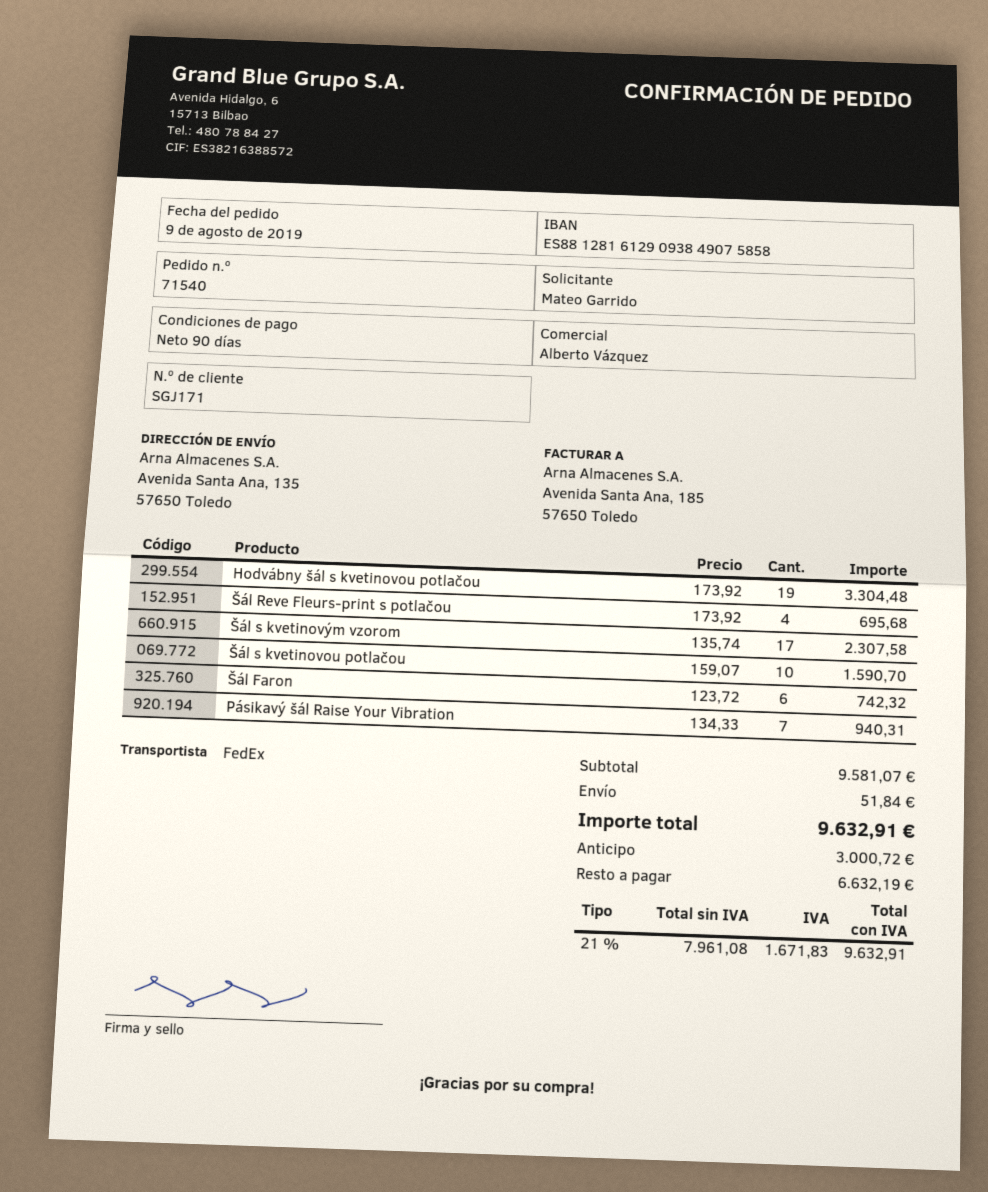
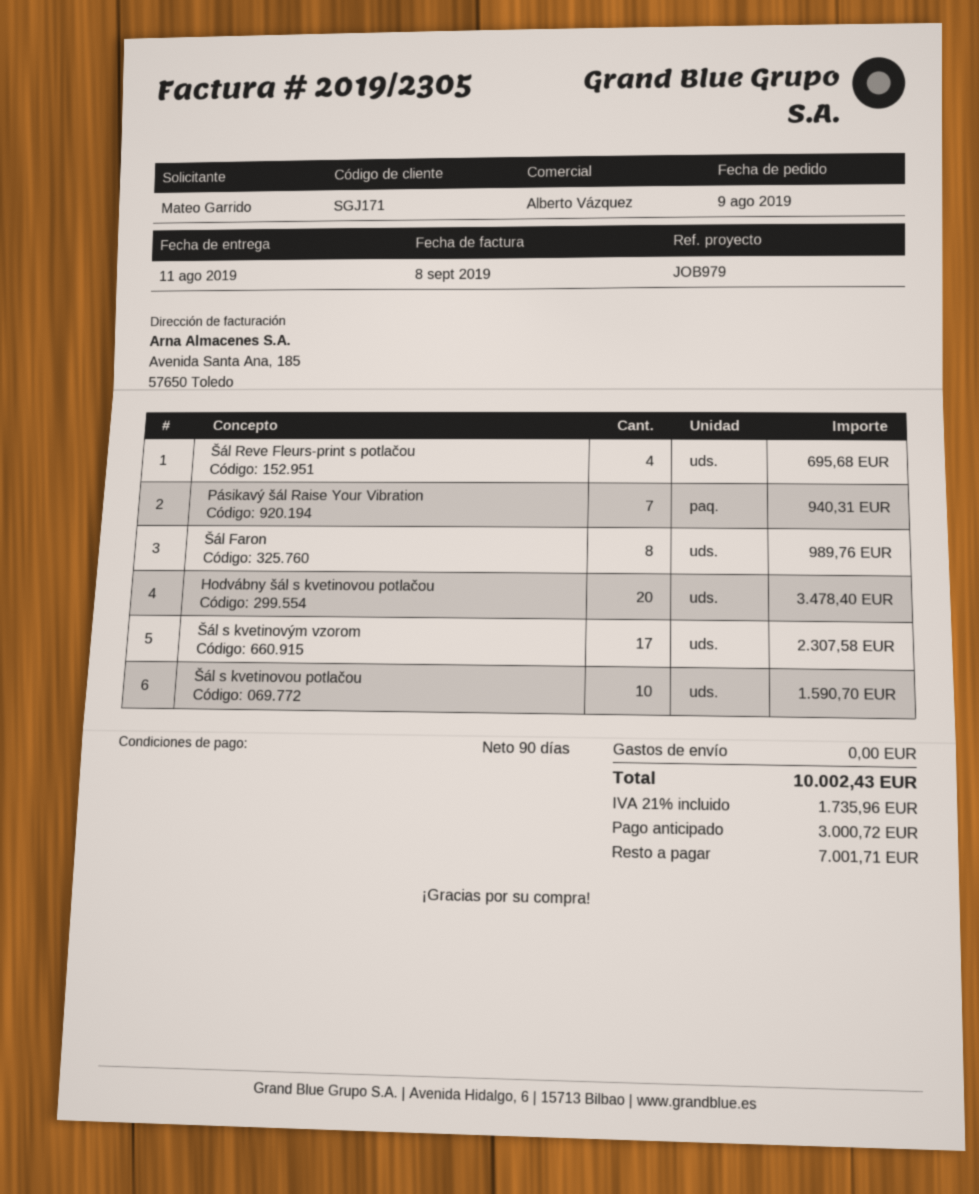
Hodvábny šál s kvetinovou potlačou: 19 for 3304.48 -> 20 for 3478.40
Šál Faron: 6 for 742.32 -> 8 for 989.76
shipping: 51.84 -> 0.00
tax: 21% = 1671.83 -> 21% = 1735.96
total: 9632.91 -> 10002.43
balance: 6632.19 -> 7001.71

